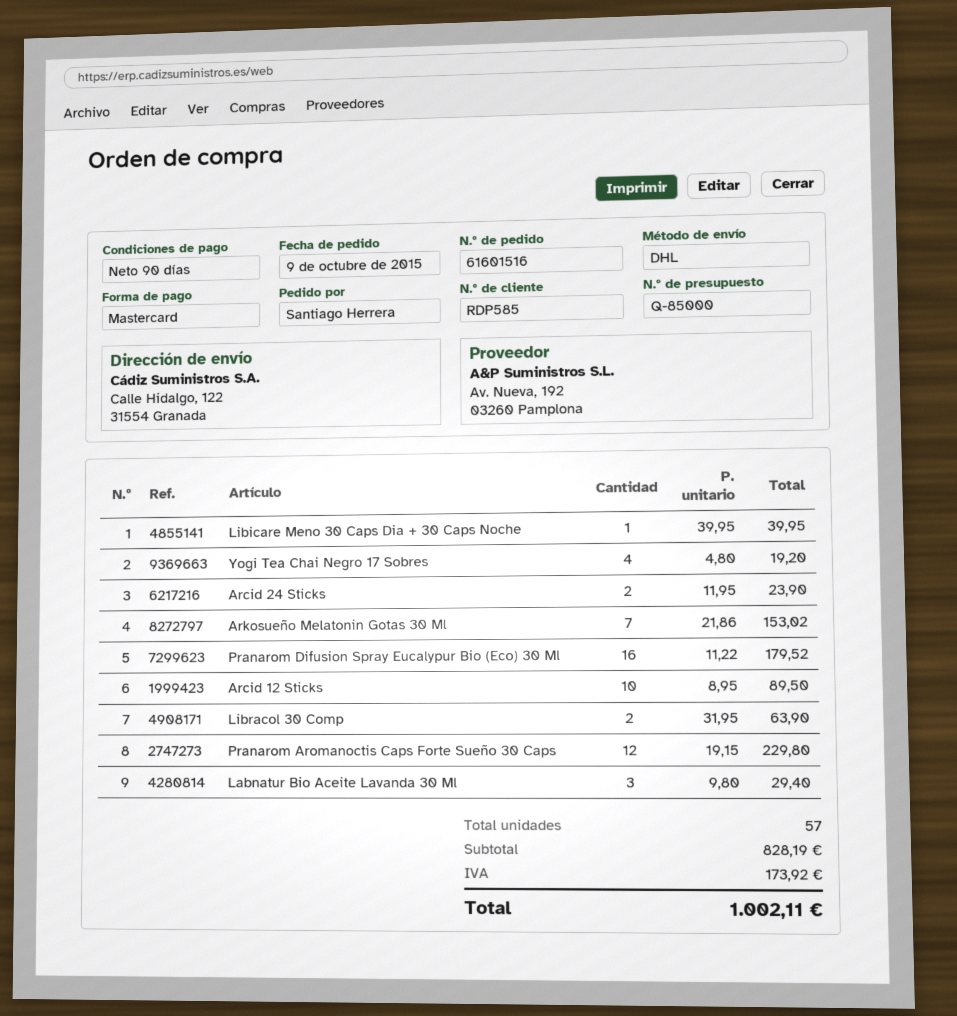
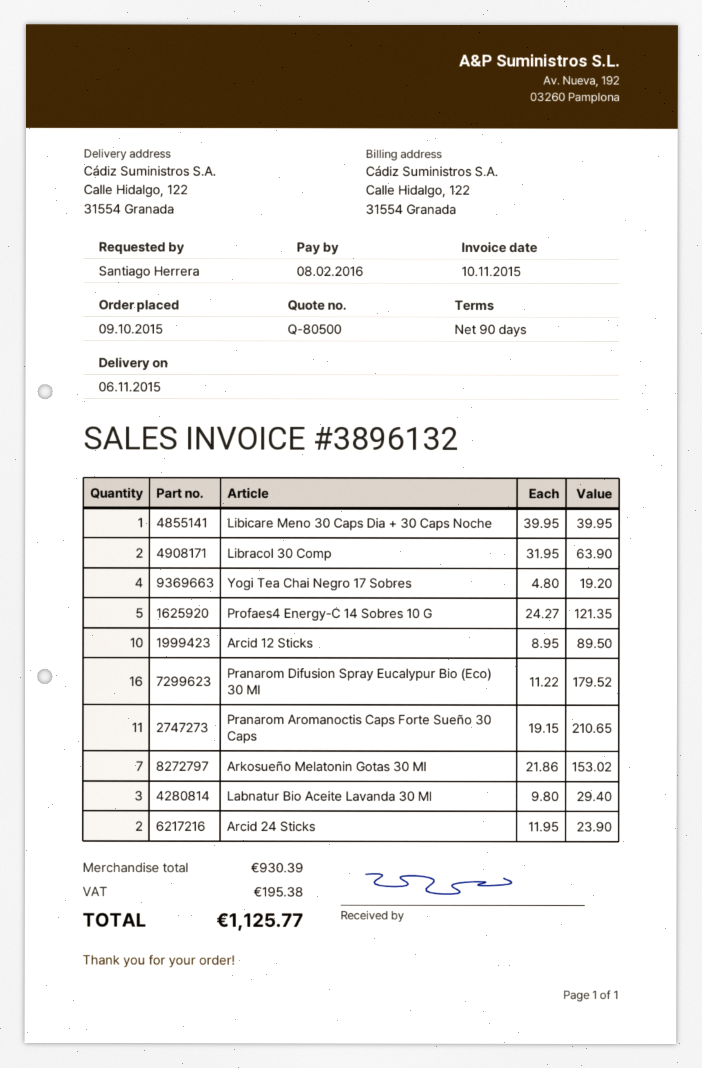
quote number: Q-85000 -> Q-80500
Pranarom Aromanoctis Caps Forte Sueño 30 Caps: 12 x 19.15 = 229.80 -> 11 x 19.15 = 210.65
Profaes4 Energy-C 14 Sobres 10 G: none -> 5 x 24.27 = 121.35
subtotal: 828.19 -> 930.39
tax: 173.92 -> 195.38
total: 1002.11 -> 1125.77

